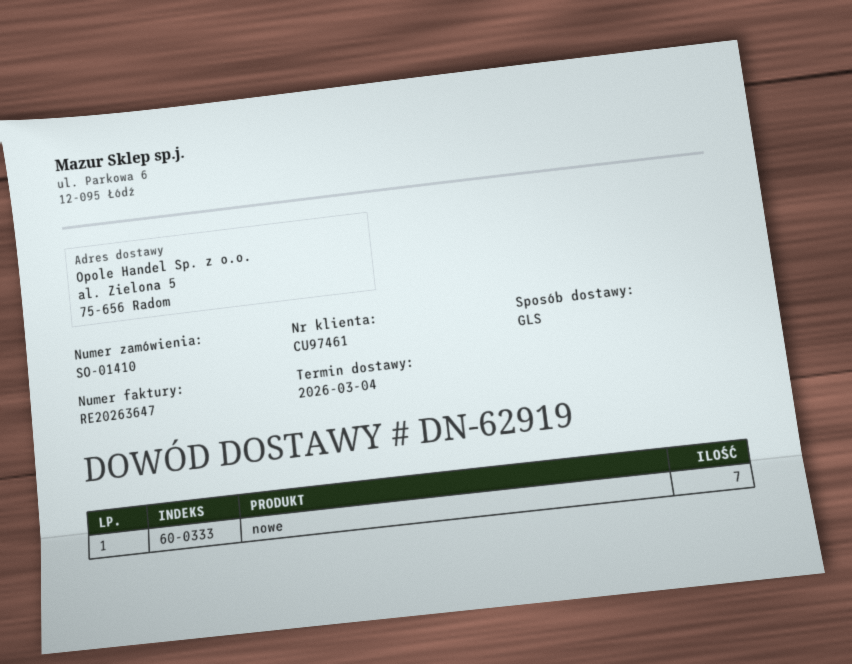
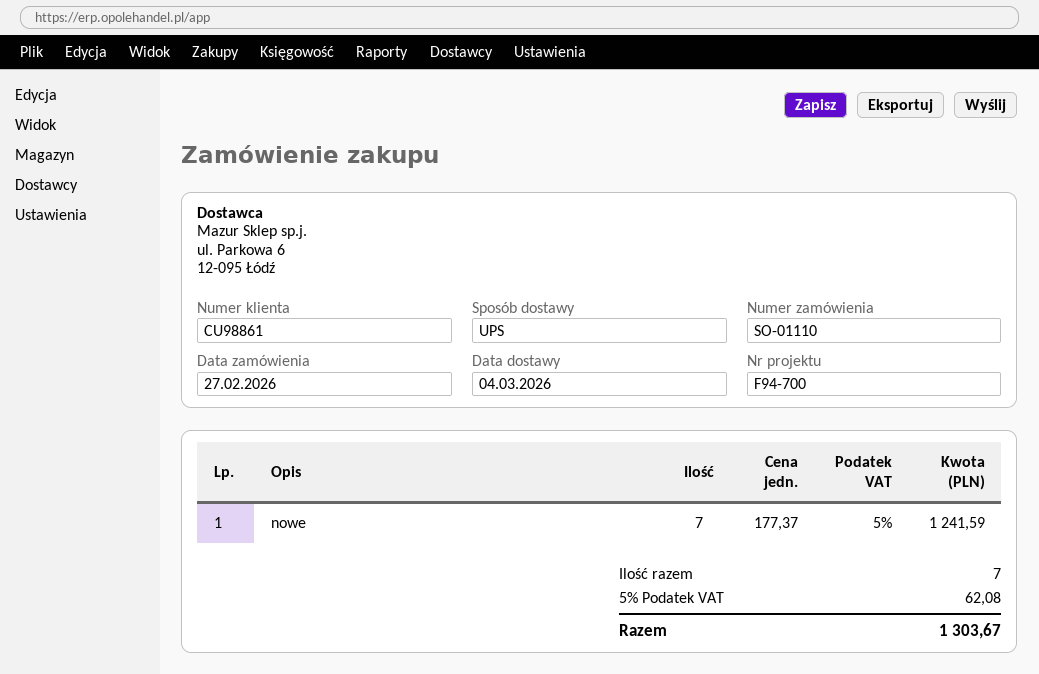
order number: SO-01410 -> SO-01110
customer number: CU97461 -> CU98861
shipping method: GLS -> UPS

